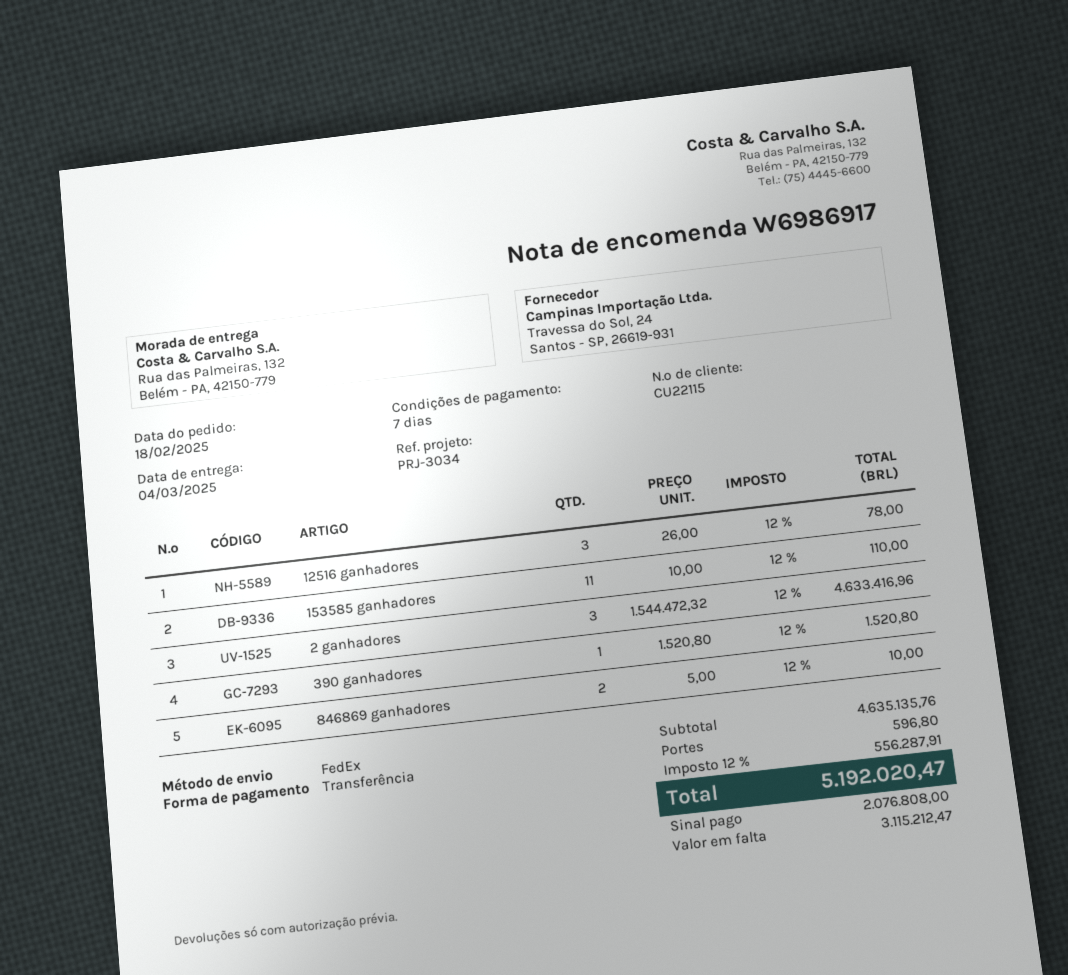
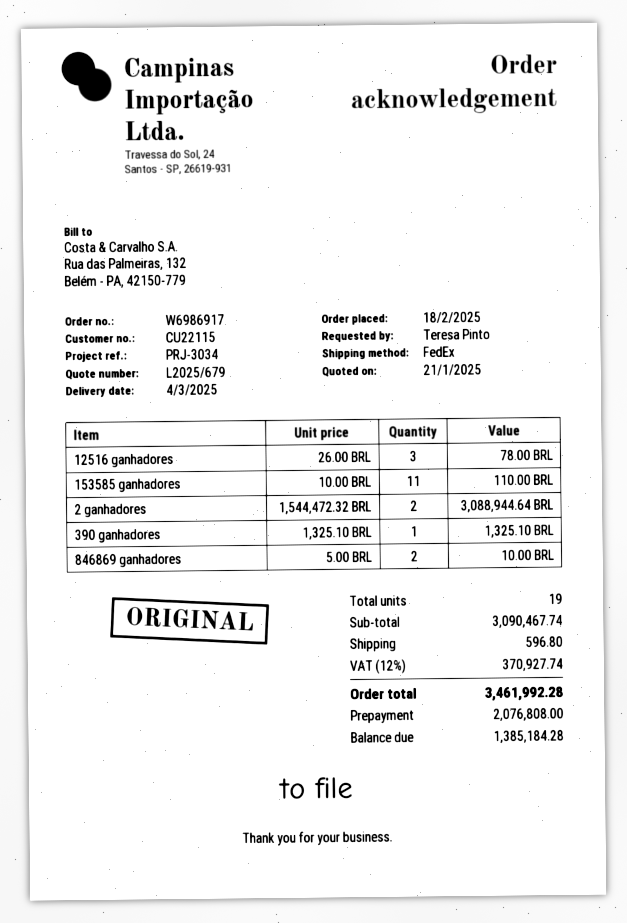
2 ganhadores: 3 x 1544472.32 = 4633416.96 -> 2 x 1544472.32 = 3088944.64
390 ganhadores: 1 x 1520.80 = 1520.80 -> 1 x 1325.10 = 1325.10
subtotal: 4635135.76 -> 3090467.74
tax: 12% = 556287.91 -> 12% = 370927.74
total: 5192020.47 -> 3461992.28
balance: 3115212.47 -> 1385184.28

